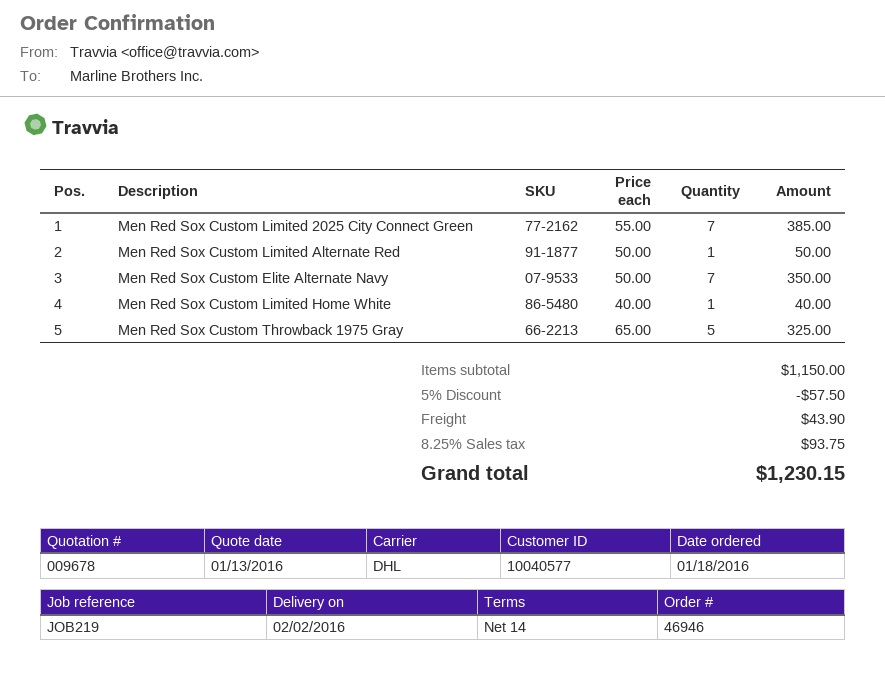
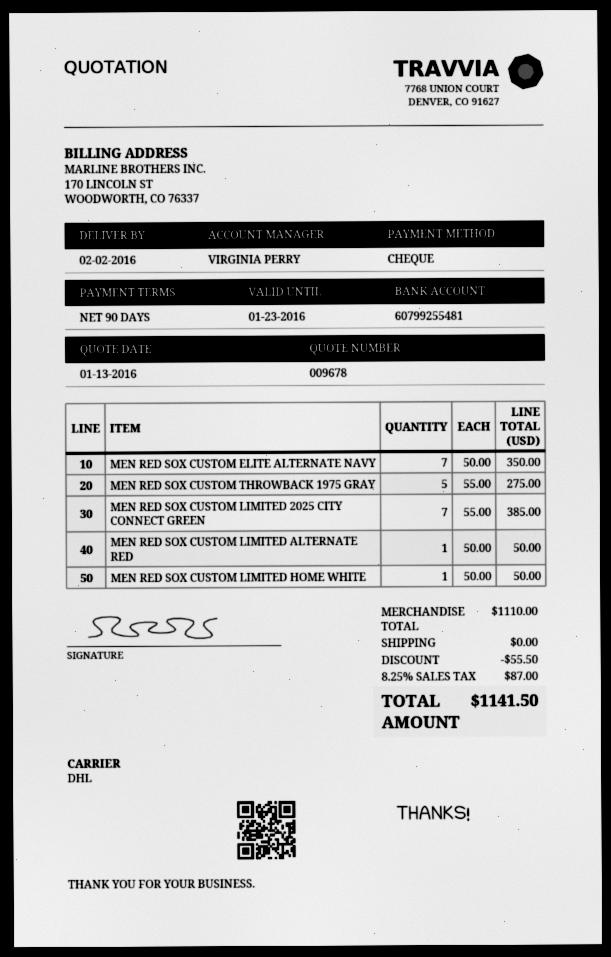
payment terms: 14 days -> 90 days
Men Red Sox Custom Limited Home White: 1 x 40.00 = 40.00 -> 1 x 50.00 = 50.00
Men Red Sox Custom Throwback 1975 Gray: 5 x 65.00 = 325.00 -> 5 x 55.00 = 275.00
subtotal: 1150.00 -> 1110.00
discount: 57.50 -> 55.50
shipping: 43.90 -> 0.00
tax: 8.25% = 93.75 -> 8.25% = 87.00
total: 1230.15 -> 1141.50

